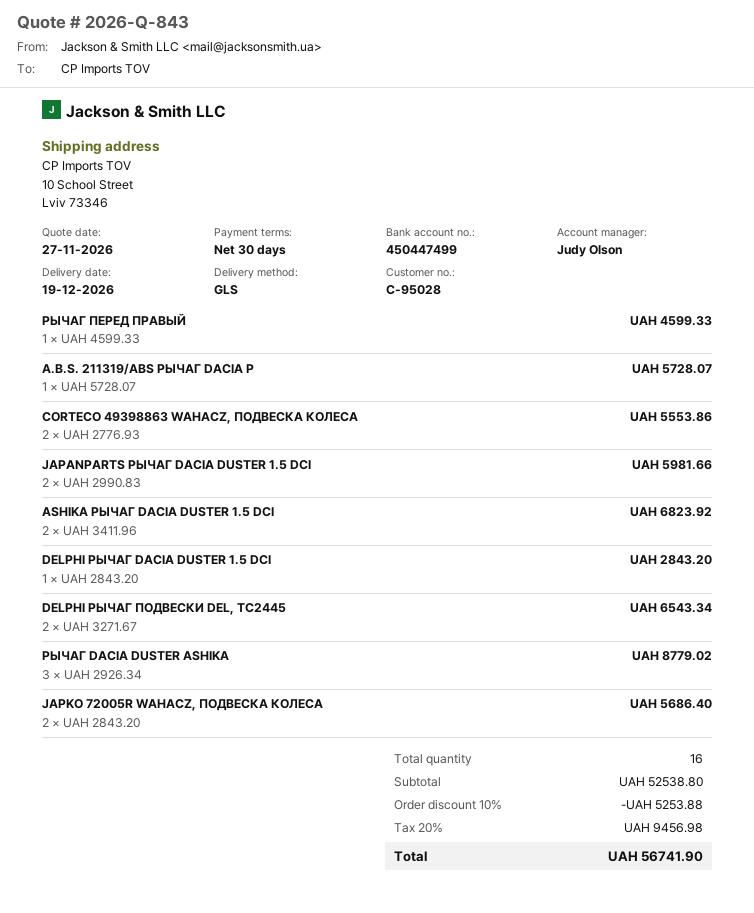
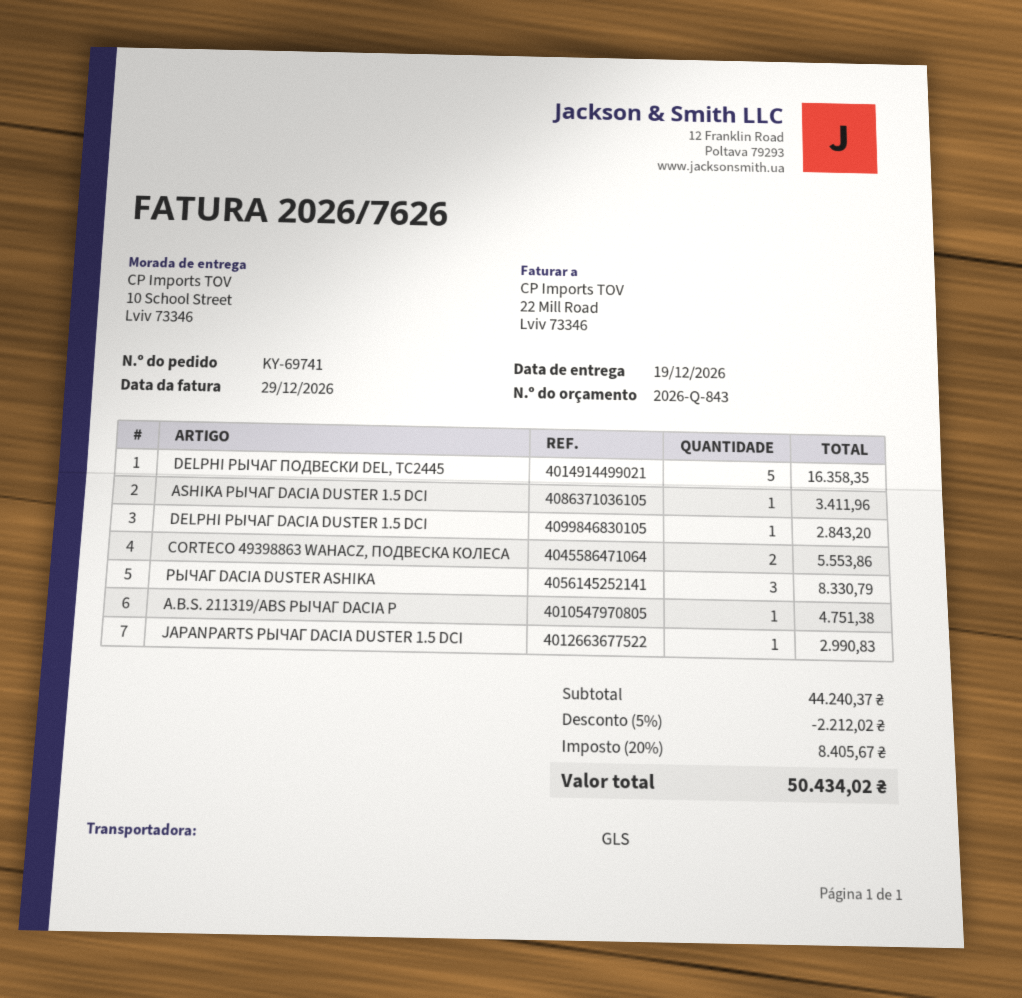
РЫЧАГ ПЕРЕД ПРАВЫЙ: 1 for 4599.33 -> none
A.B.S. 211319/ABS РЫЧАГ DACIA P: 1 for 5728.07 -> 1 for 4751.38
JAPANPARTS РЫЧАГ DACIA DUSTER 1.5 DCI: 2 for 5981.66 -> 1 for 2990.83
ASHIKA РЫЧАГ DACIA DUSTER 1.5 DCI: 2 for 6823.92 -> 1 for 3411.96
DELPHI РЫЧАГ ПОДВЕСКИ DEL, TC2445: 2 for 6543.34 -> 5 for 16358.35
РЫЧАГ DACIA DUSTER ASHIKA: 3 for 8779.02 -> 3 for 8330.79
JAPKO 72005R WAHACZ, ПОДВЕСКА КОЛЕСА: 2 for 5686.40 -> none
subtotal: 52538.80 -> 44240.37
discount: 10% = 5253.88 -> 5% = 2212.02
tax: 20% = 9456.98 -> 20% = 8405.67
total: 56741.90 -> 50434.02

